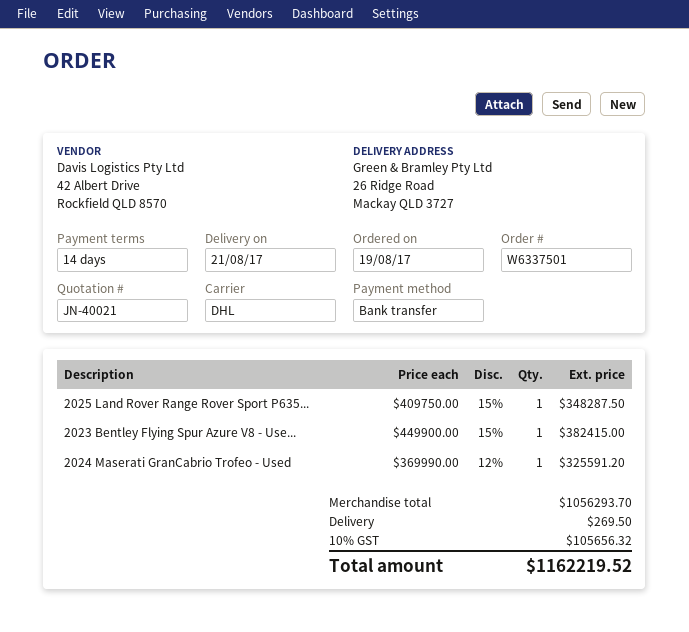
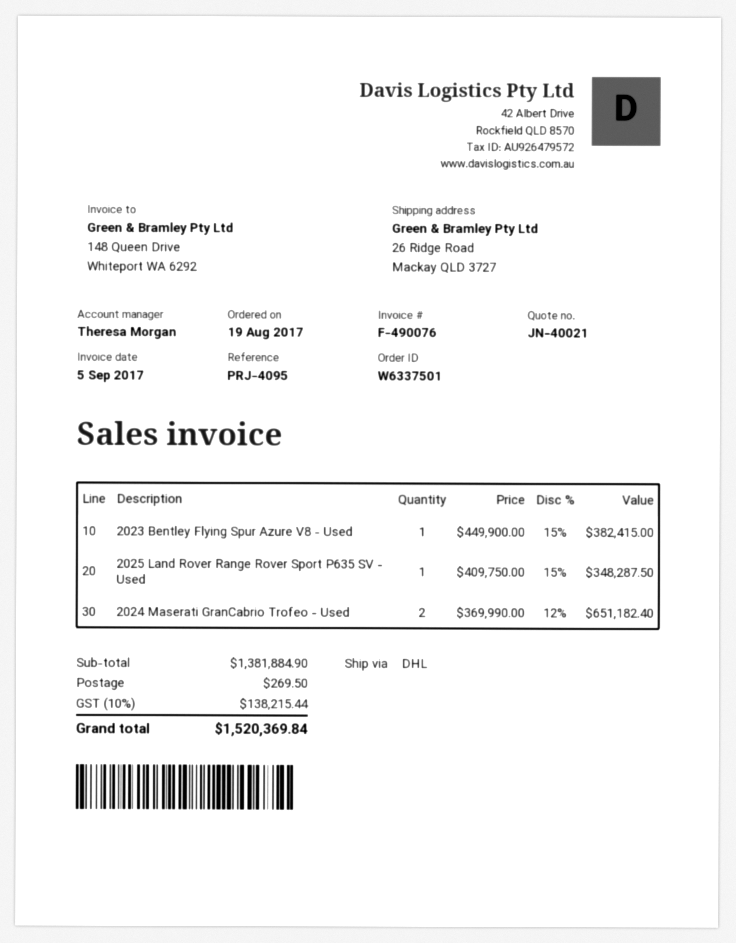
2024 Maserati GranCabrio Trofeo - Used: 1 x 369990.00 - 12% = 325591.20 -> 2 x 369990.00 - 12% = 651182.40
subtotal: 1056293.70 -> 1381884.90
tax: 10% = 105656.32 -> 10% = 138215.44
total: 1162219.52 -> 1520369.84

